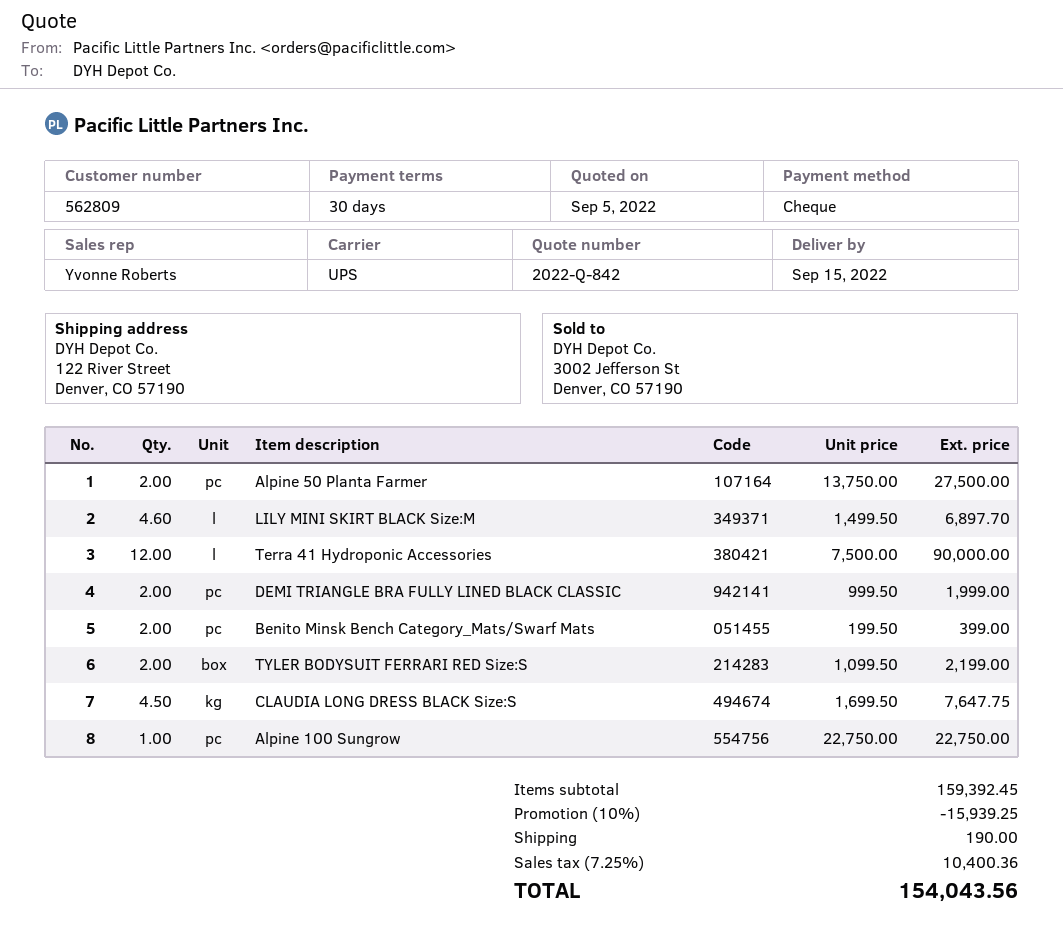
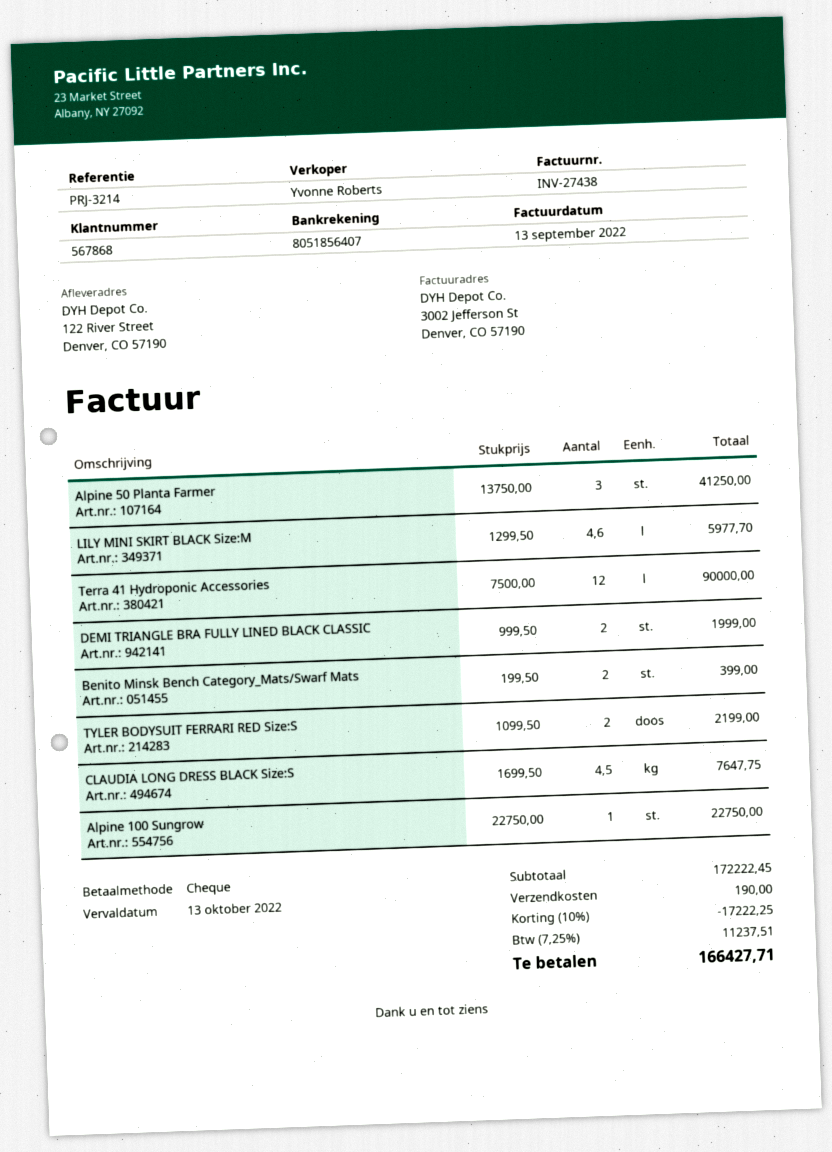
customer number: 562809 -> 567868
Alpine 50 Planta Farmer: 2 x 13750.00 = 27500.00 -> 3 x 13750.00 = 41250.00
LILY MINI SKIRT BLACK Size:M: 4.6 x 1499.50 = 6897.70 -> 4.6 x 1299.50 = 5977.70
subtotal: 159392.45 -> 172222.45
discount: 10% = 15939.25 -> 10% = 17222.25
tax: 7.25% = 10400.36 -> 7.25% = 11237.51
total: 154043.56 -> 166427.71

